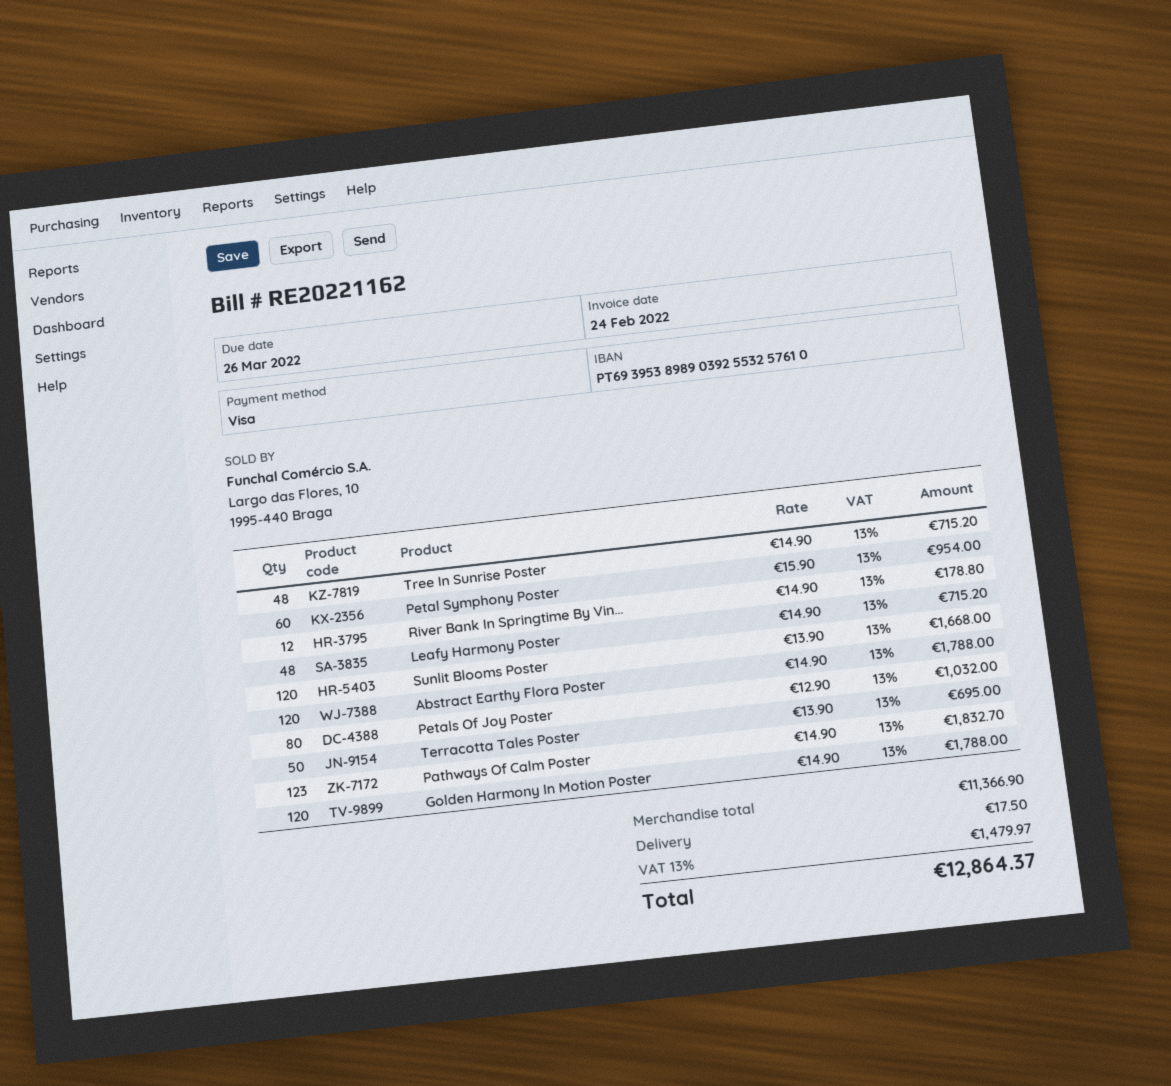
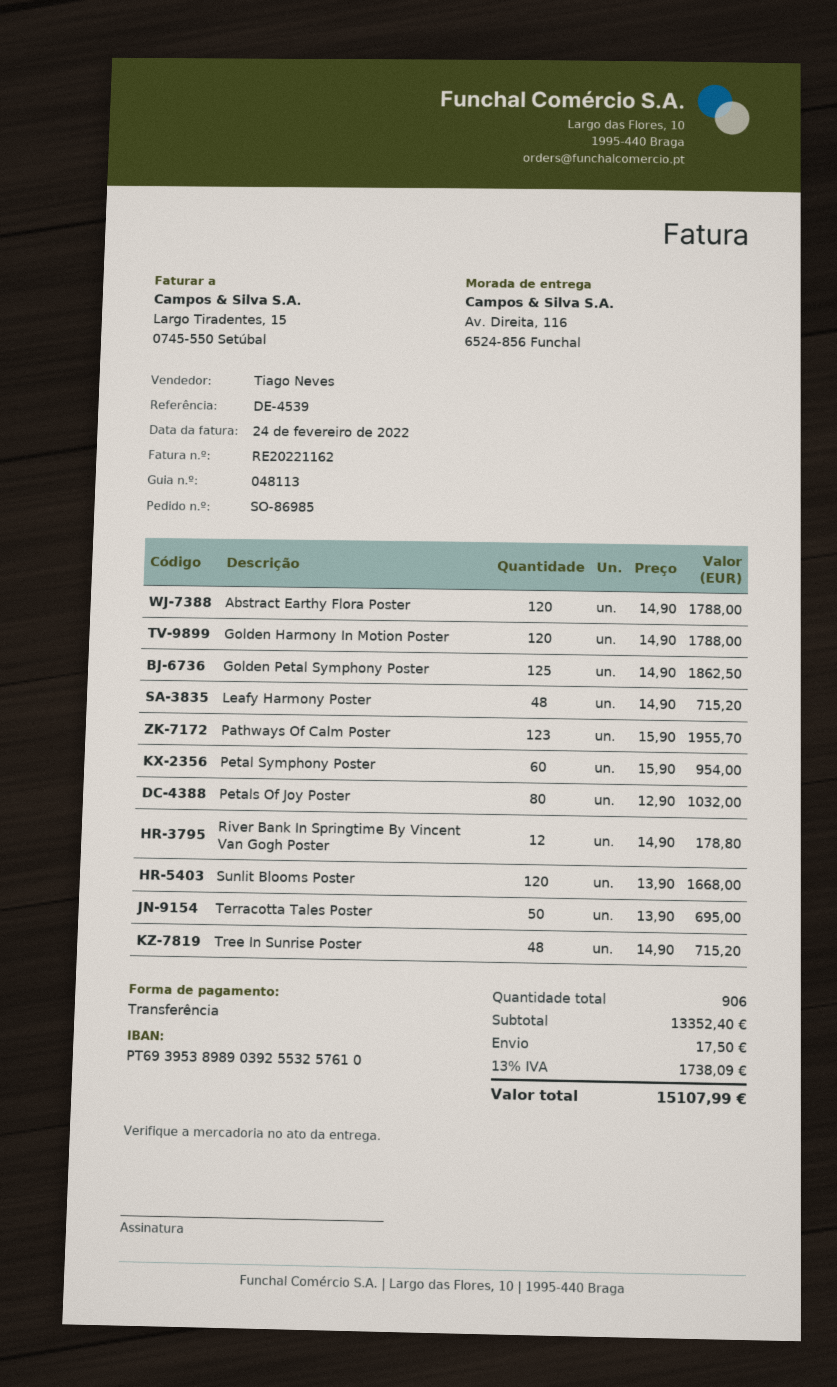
payment method: Visa -> bank transfer
Pathways Of Calm Poster: 123 x 14.90 = 1832.70 -> 123 x 15.90 = 1955.70
Golden Petal Symphony Poster: none -> 125 x 14.90 = 1862.50
subtotal: 11366.90 -> 13352.40
tax: 13% = 1479.97 -> 13% = 1738.09
total: 12864.37 -> 15107.99

